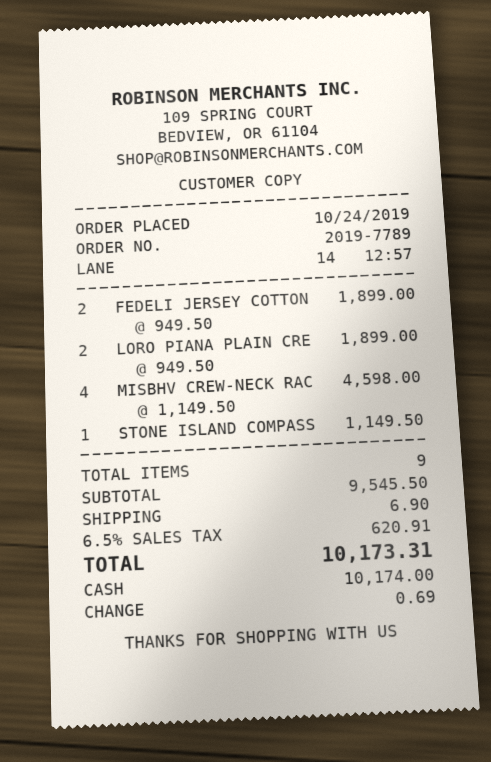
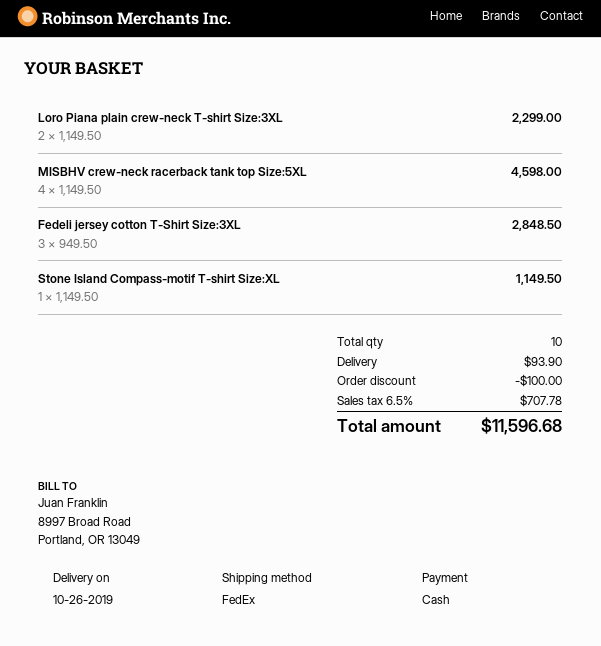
FEDELI JERSEY COTTON: 2 x 949.50 = 1899.00 -> 3 x 949.50 = 2848.50
LORO PIANA PLAIN CRE: 2 x 949.50 = 1899.00 -> 2 x 1149.50 = 2299.00
total quantity: 9 -> 10
discount: none -> 100.00
shipping: 6.90 -> 93.90
tax: 6.5% = 620.91 -> 6.5% = 707.78
total: 10173.31 -> 11596.68

